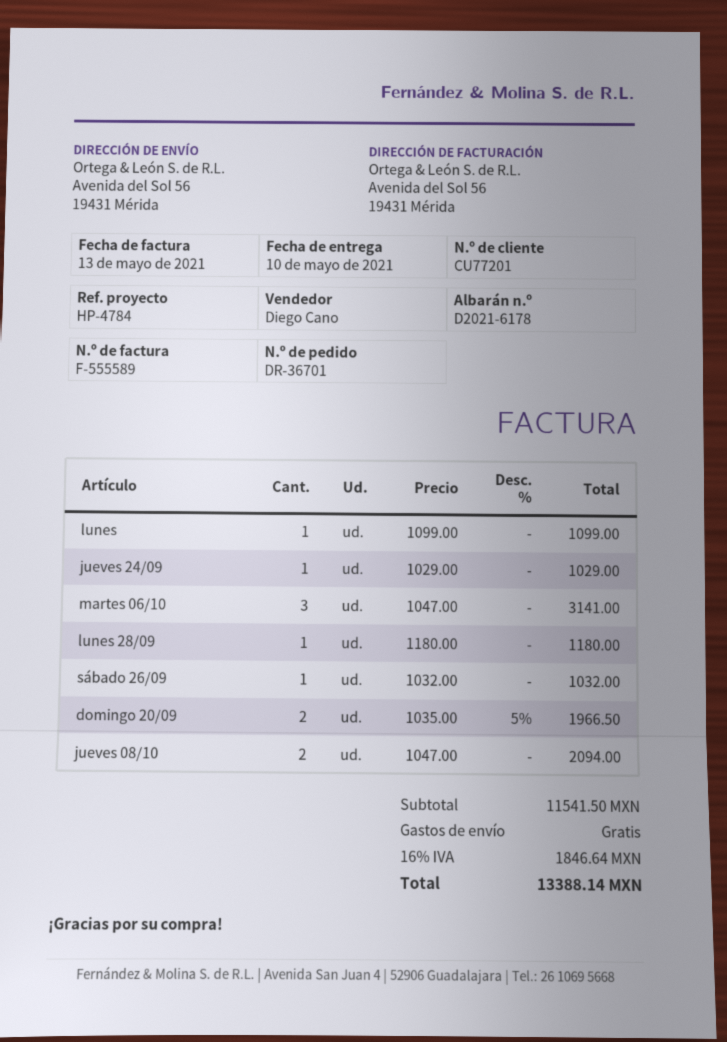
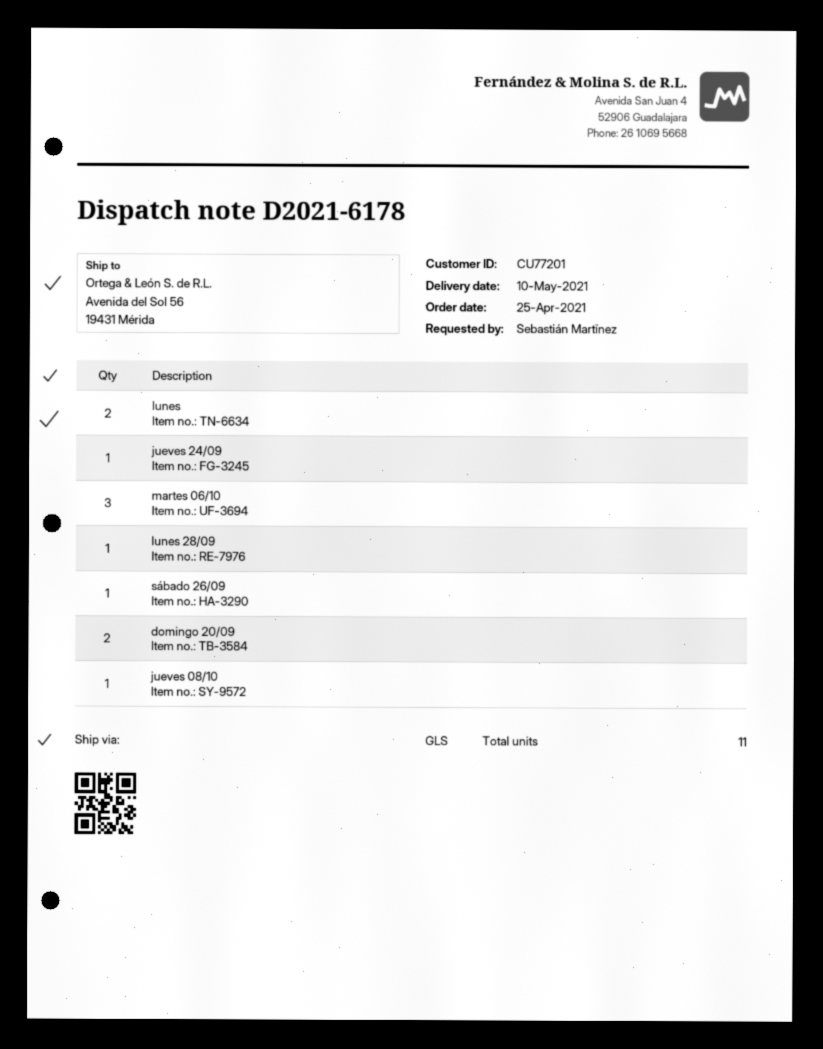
lunes: 1 -> 2
jueves 08/10: 2 -> 1

